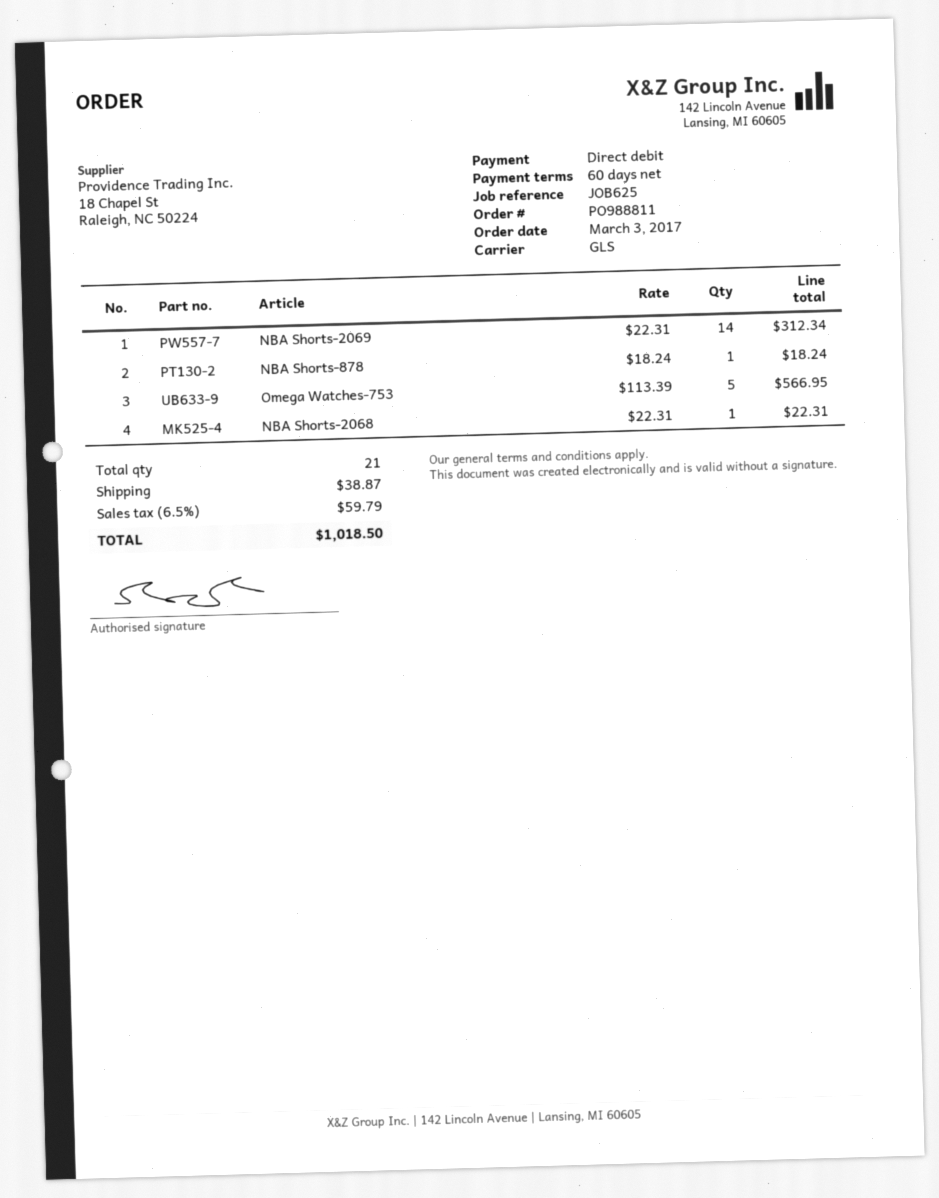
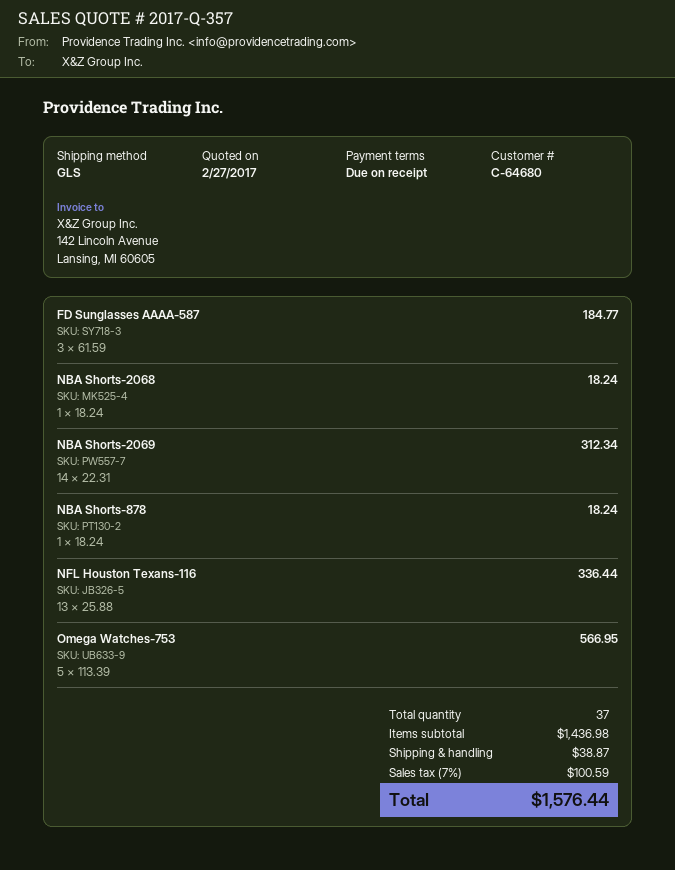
payment terms: 60 days -> on receipt
NBA Shorts-2068: 1 x 22.31 = 22.31 -> 1 x 18.24 = 18.24
FD Sunglasses AAAA-587: none -> 3 x 61.59 = 184.77
NFL Houston Texans-116: none -> 13 x 25.88 = 336.44
total quantity: 21 -> 37
tax: 6.5% = 59.79 -> 7% = 100.59
total: 1018.50 -> 1576.44

